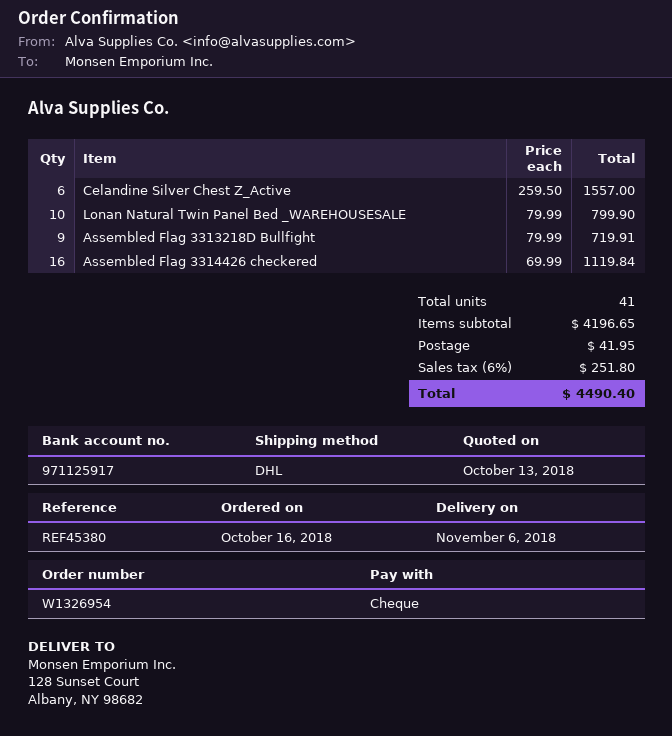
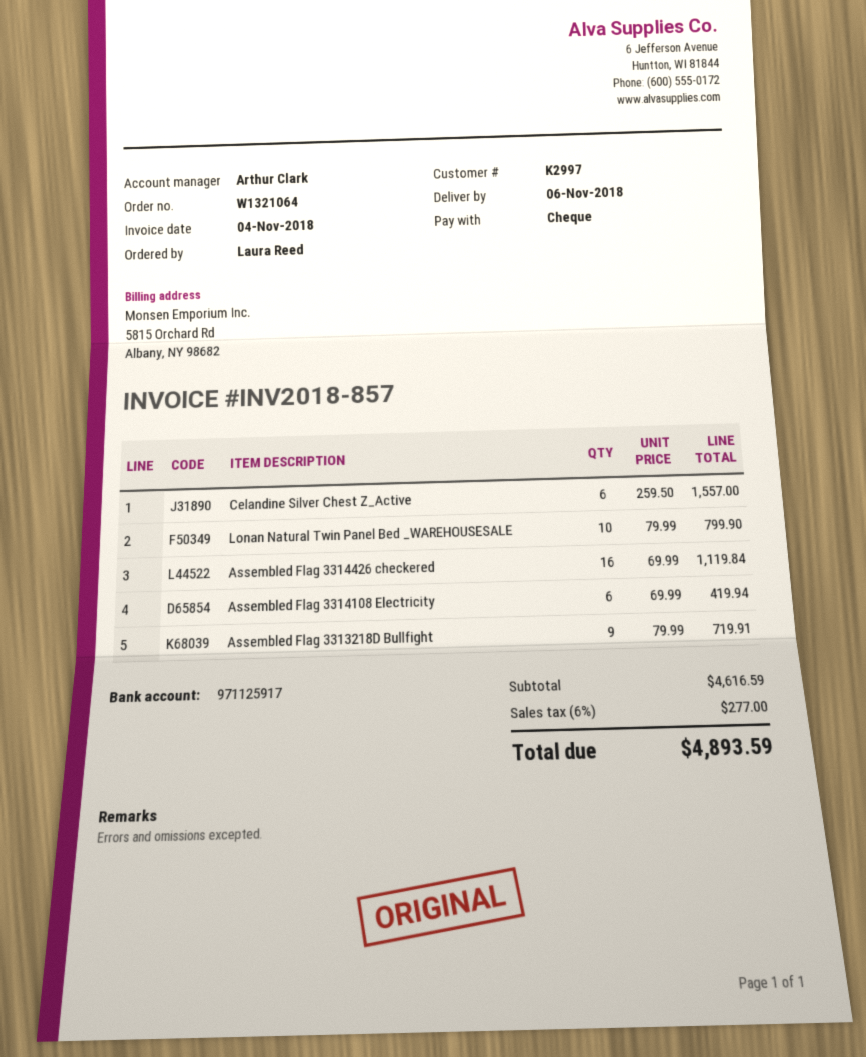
order number: W1326954 -> W1321064
Assembled Flag 3314108 Electricity: none -> 6 x 69.99 = 419.94
subtotal: 4196.65 -> 4616.59
shipping: 41.95 -> none
tax: 6% = 251.80 -> 6% = 277.00
total: 4490.40 -> 4893.59

